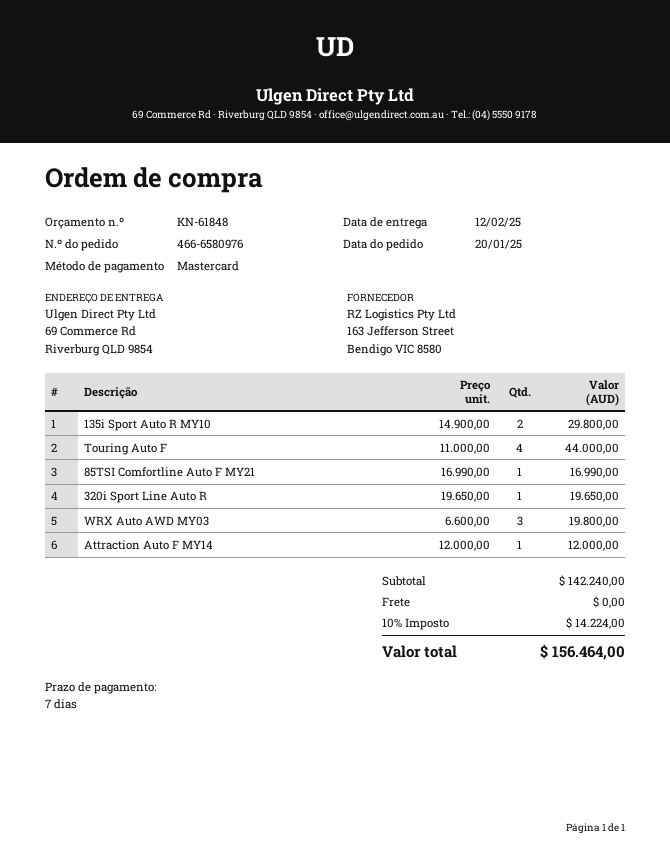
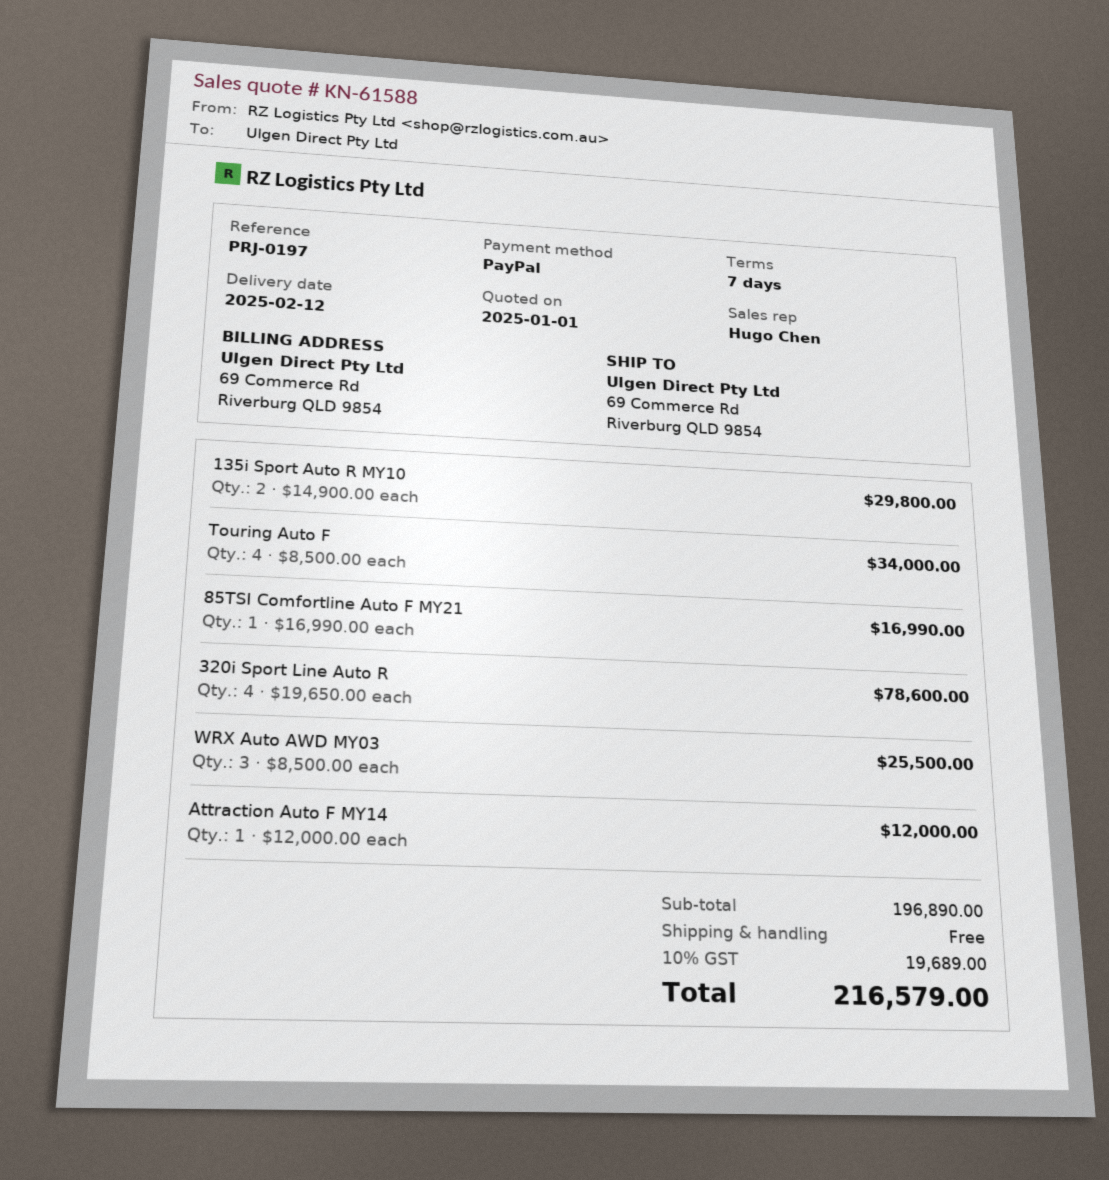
quote number: KN-61848 -> KN-61588
payment method: Mastercard -> PayPal
Touring Auto F: 4 x 11000.00 = 44000.00 -> 4 x 8500.00 = 34000.00
320i Sport Line Auto R: 1 x 19650.00 = 19650.00 -> 4 x 19650.00 = 78600.00
WRX Auto AWD MY03: 3 x 6600.00 = 19800.00 -> 3 x 8500.00 = 25500.00
subtotal: 142240.00 -> 196890.00
tax: 10% = 14224.00 -> 10% = 19689.00
total: 156464.00 -> 216579.00

